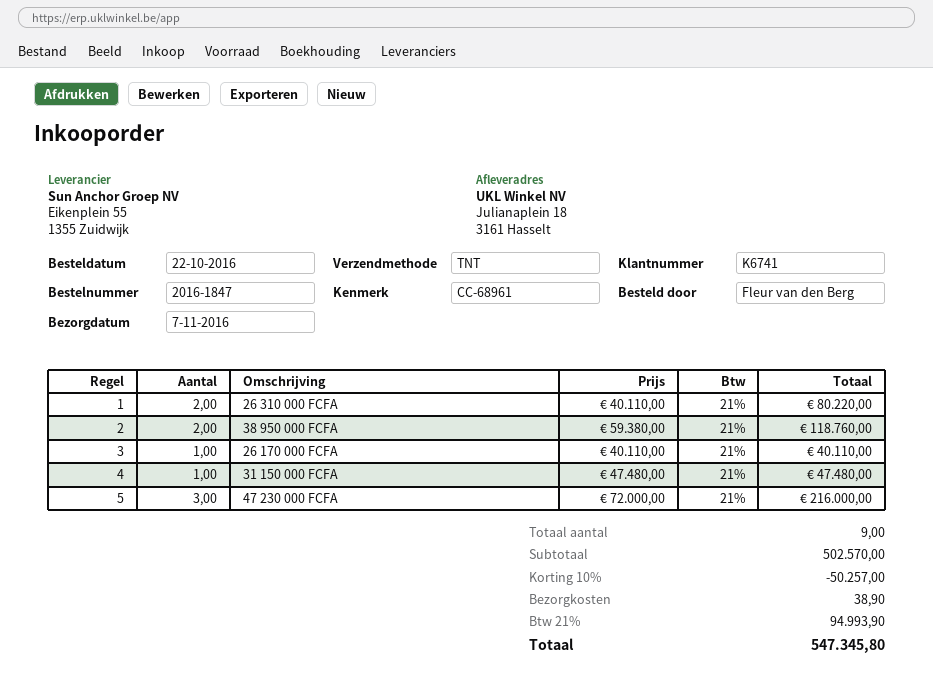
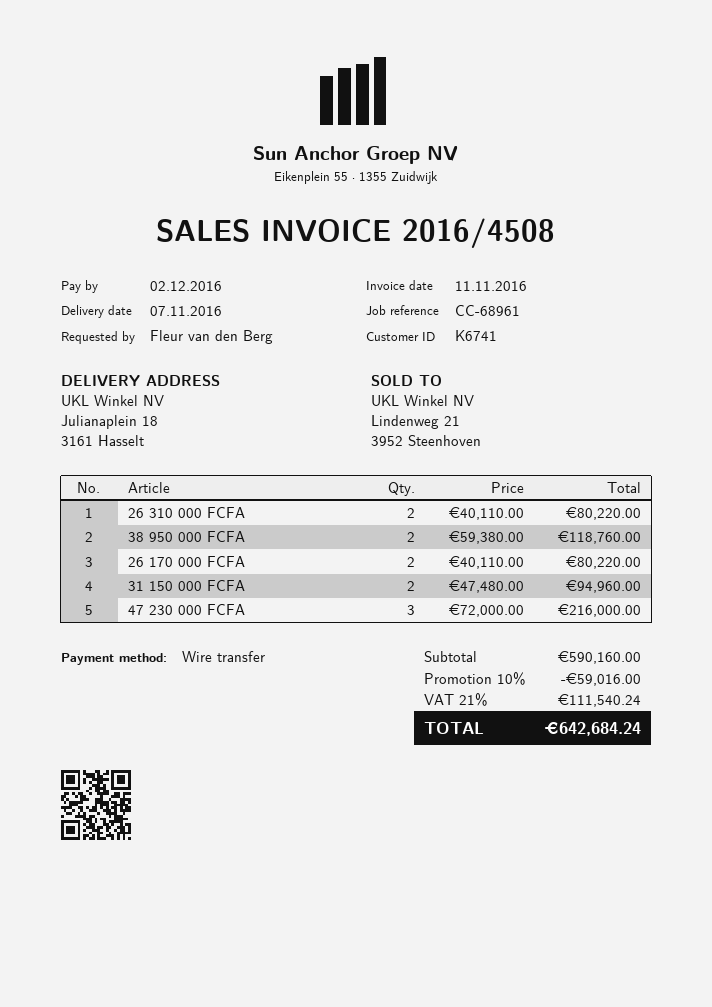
26 170 000 FCFA: 1 x 40110.00 = 40110.00 -> 2 x 40110.00 = 80220.00
31 150 000 FCFA: 1 x 47480.00 = 47480.00 -> 2 x 47480.00 = 94960.00
subtotal: 502570.00 -> 590160.00
discount: 10% = 50257.00 -> 10% = 59016.00
shipping: 38.90 -> none
tax: 21% = 94993.90 -> 21% = 111540.24
total: 547345.80 -> 642684.24

